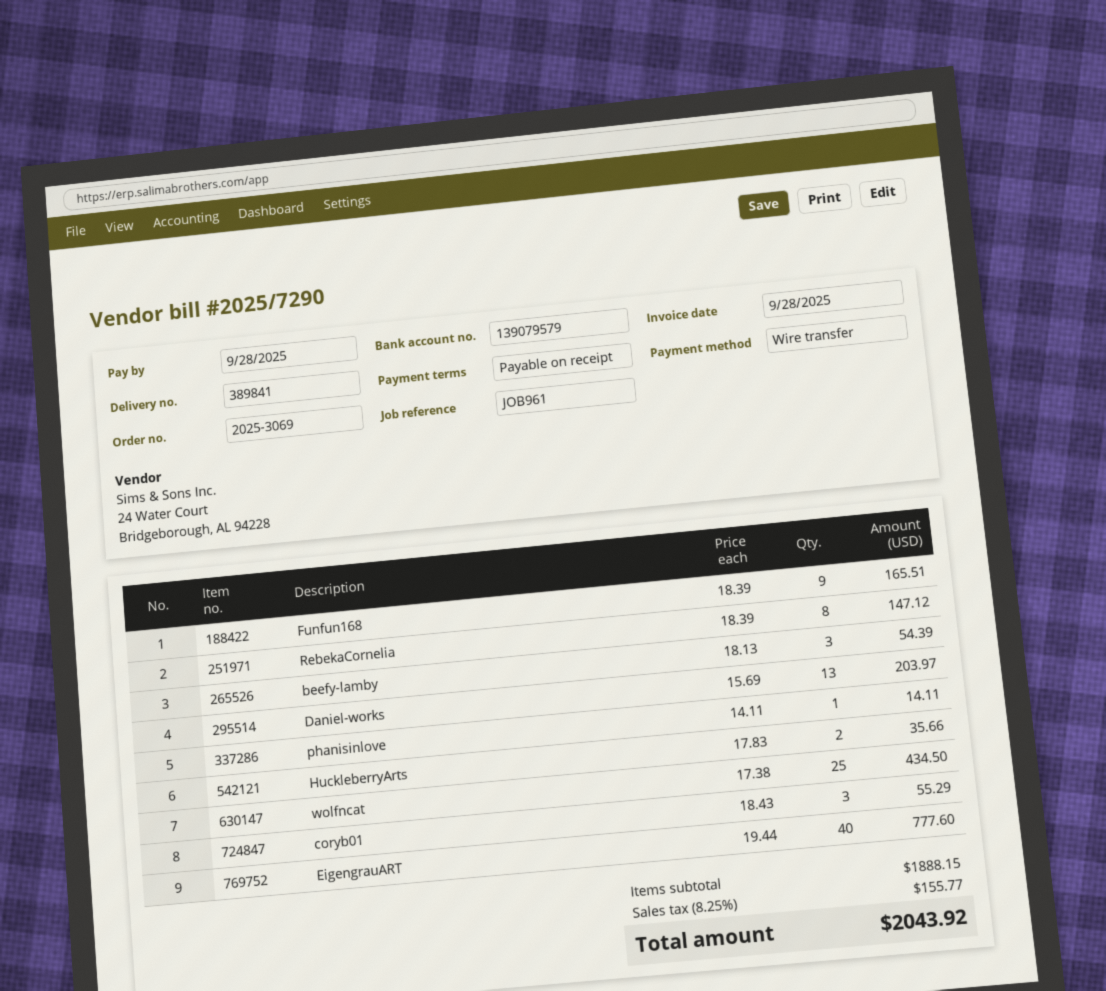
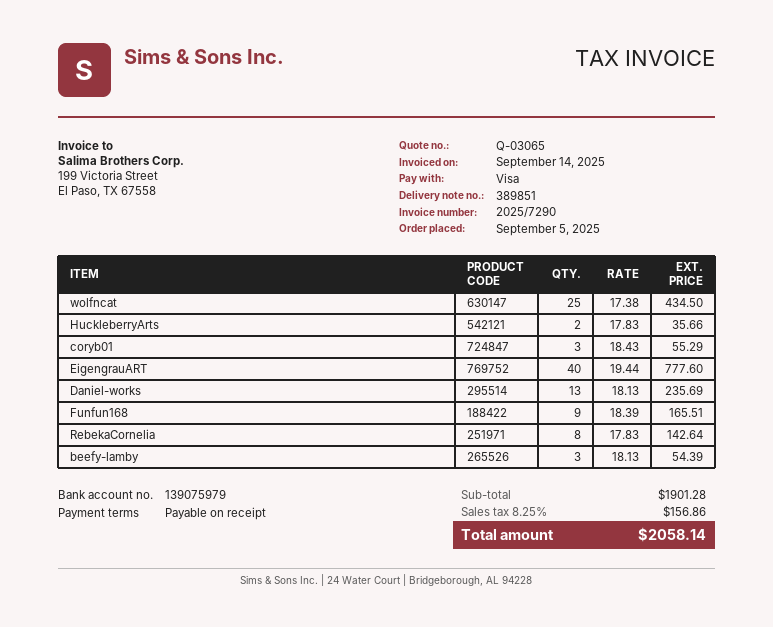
delivery note number: 389841 -> 389851
invoice date: 2025-09-28 -> 2025-09-14
payment method: bank transfer -> Visa
bank account: 139079579 -> 139075979
RebekaCornelia: 8 x 18.39 = 147.12 -> 8 x 17.83 = 142.64
Daniel-works: 13 x 15.69 = 203.97 -> 13 x 18.13 = 235.69
phanisinlove: 1 x 14.11 = 14.11 -> none
subtotal: 1888.15 -> 1901.28
tax: 8.25% = 155.77 -> 8.25% = 156.86
total: 2043.92 -> 2058.14

